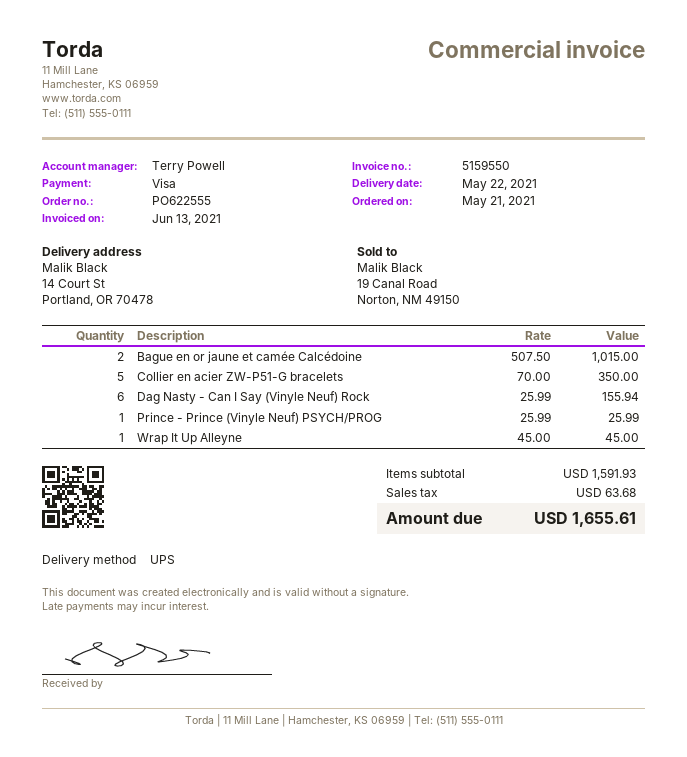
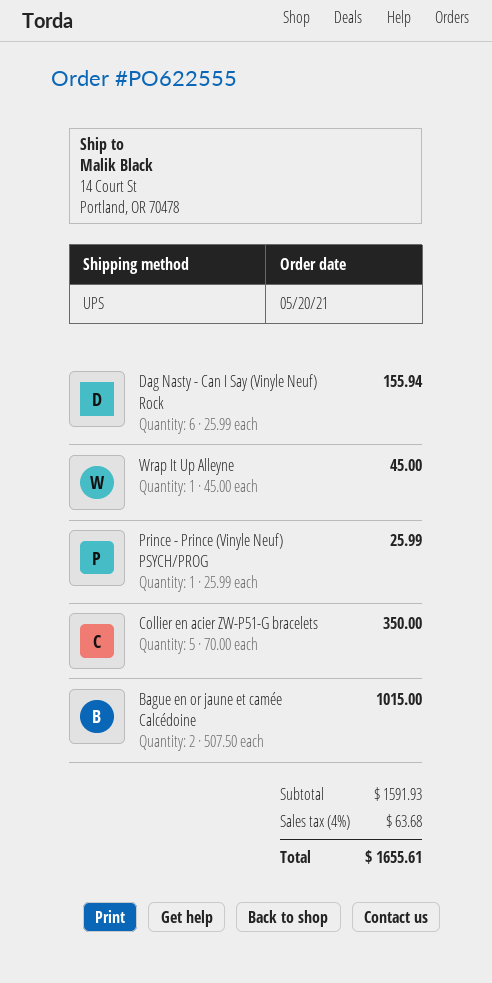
order date: 2021-05-21 -> 2021-05-20

